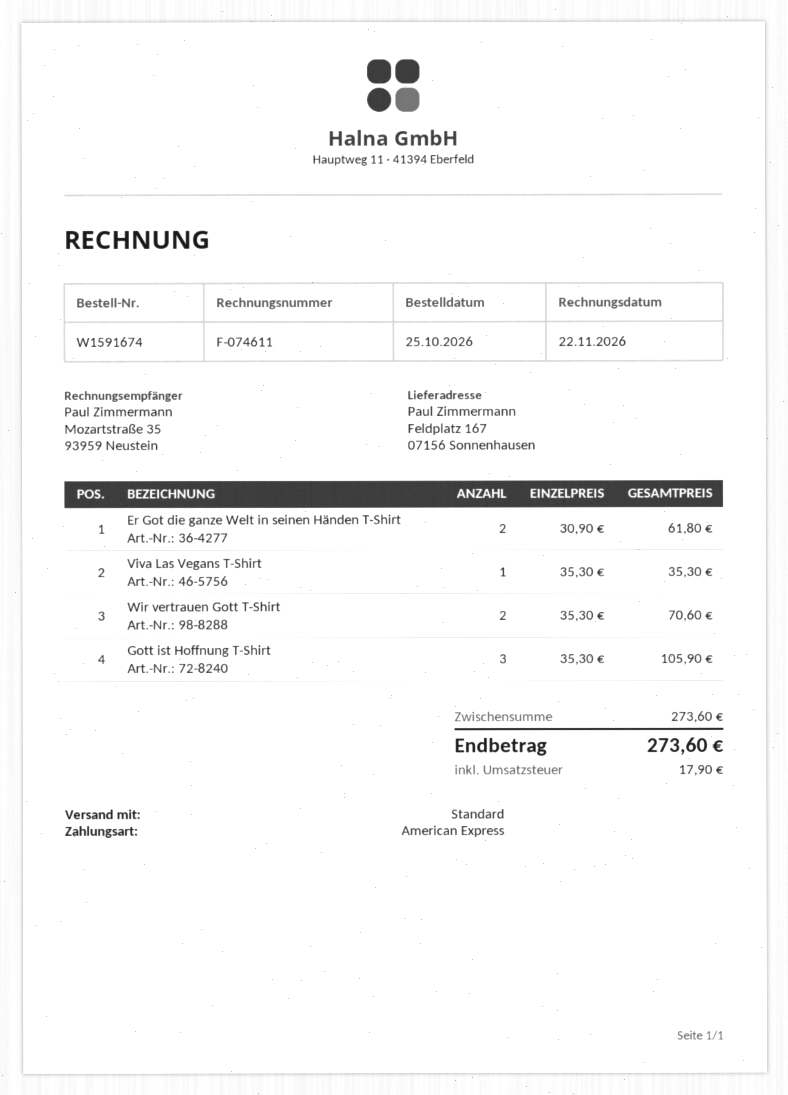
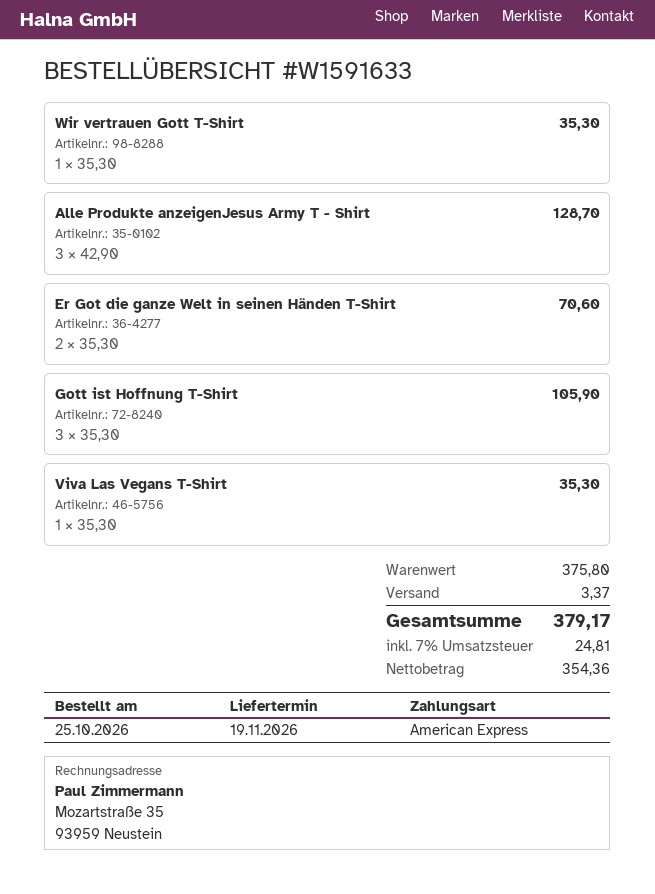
order number: W1591674 -> W1591633
Er Got die ganze Welt in seinen Händen T-Shirt: 2 x 30.90 = 61.80 -> 2 x 35.30 = 70.60
Wir vertrauen Gott T-Shirt: 2 x 35.30 = 70.60 -> 1 x 35.30 = 35.30
Alle Produkte anzeigenJesus Army T - Shirt: none -> 3 x 42.90 = 128.70
subtotal: 273.60 -> 375.80
shipping: none -> 3.37
tax: 17.90 -> 24.81
total: 273.60 -> 379.17

